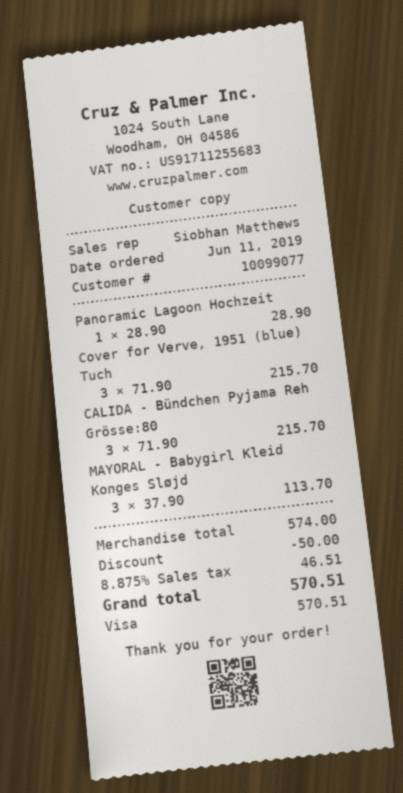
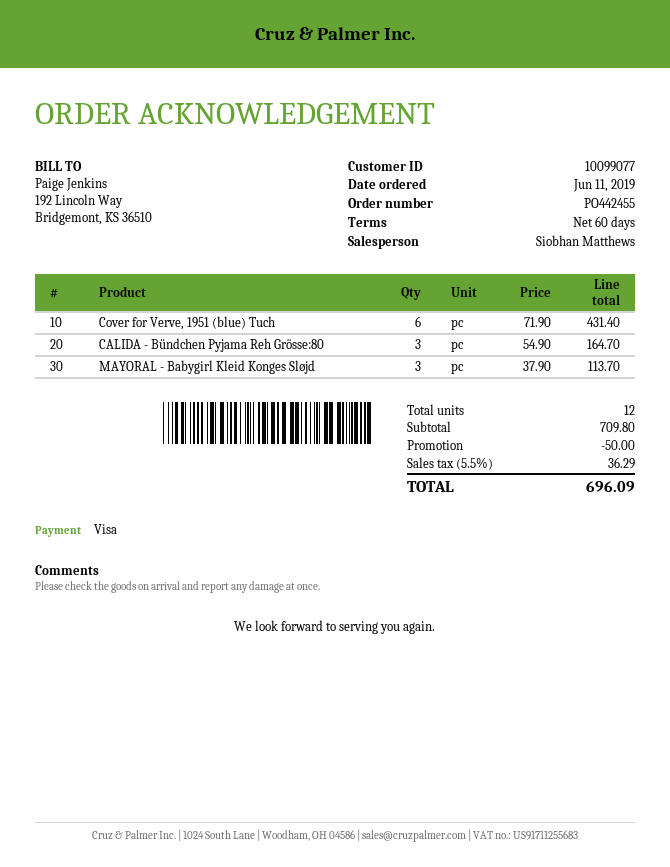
Panoramic Lagoon Hochzeit: 1 x 28.90 = 28.90 -> none
Cover for Verve, 1951 (blue) Tuch: 3 x 71.90 = 215.70 -> 6 x 71.90 = 431.40
CALIDA - Bündchen Pyjama Reh Grösse:80: 3 x 71.90 = 215.70 -> 3 x 54.90 = 164.70
subtotal: 574.00 -> 709.80
tax: 8.875% = 46.51 -> 5.5% = 36.29
total: 570.51 -> 696.09

